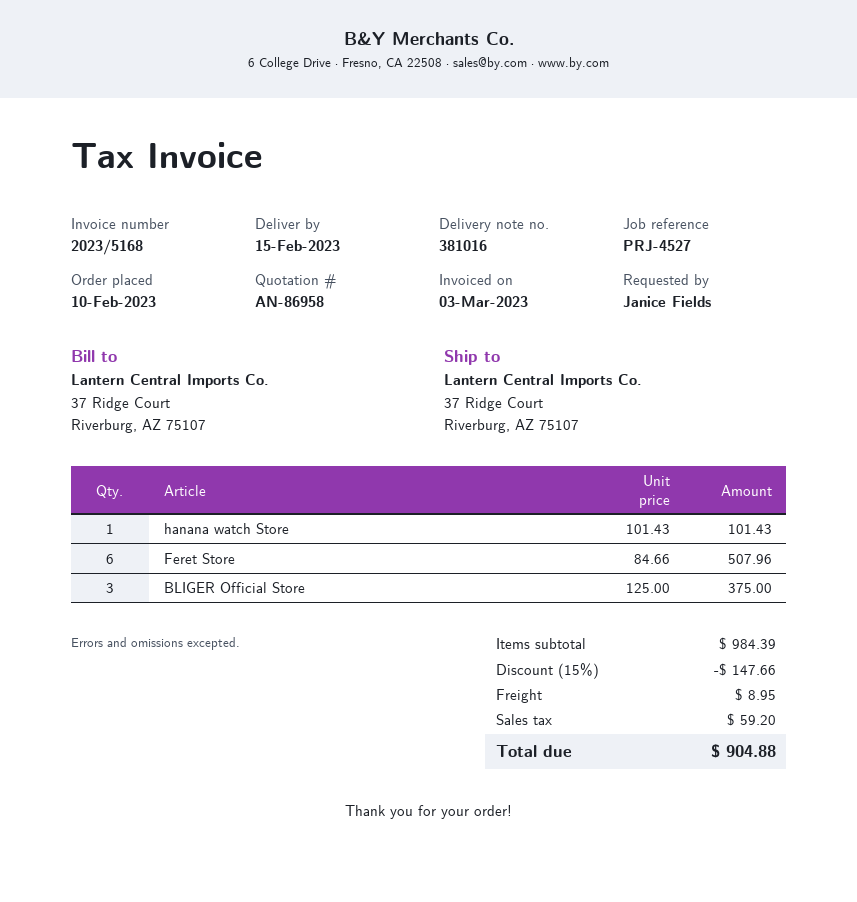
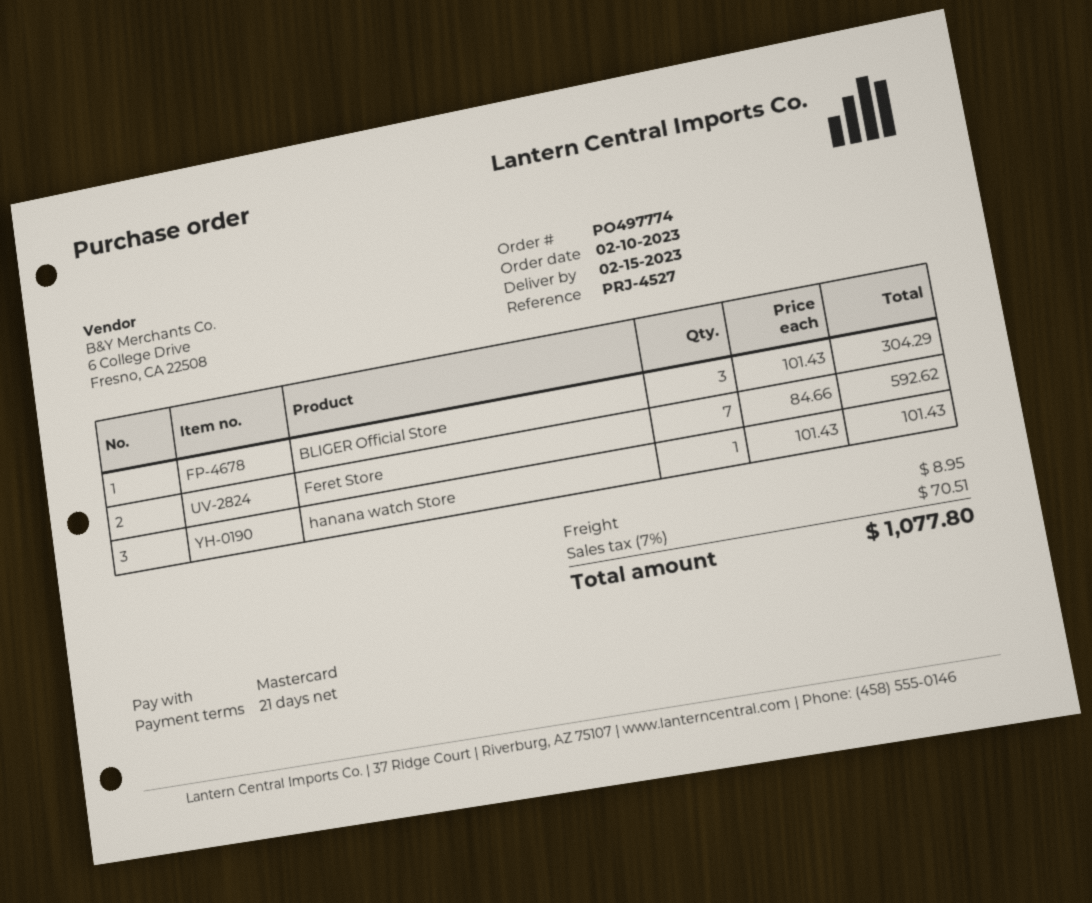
Feret Store: 6 x 84.66 = 507.96 -> 7 x 84.66 = 592.62
BLIGER Official Store: 3 x 125.00 = 375.00 -> 3 x 101.43 = 304.29
discount: 15% = 147.66 -> none
tax: 59.20 -> 70.51
total: 904.88 -> 1077.80

